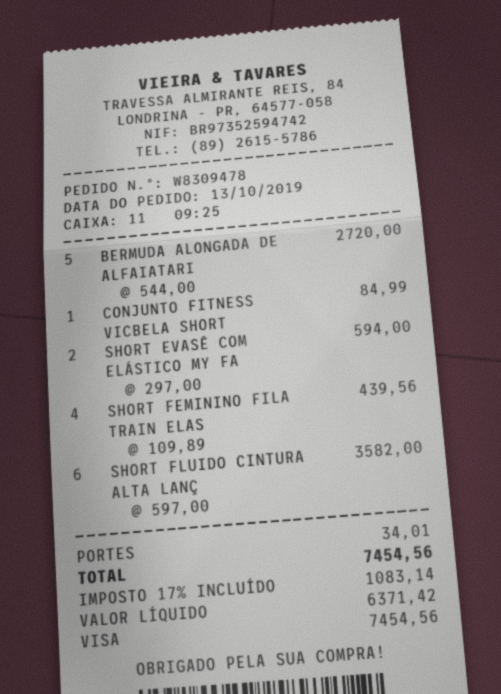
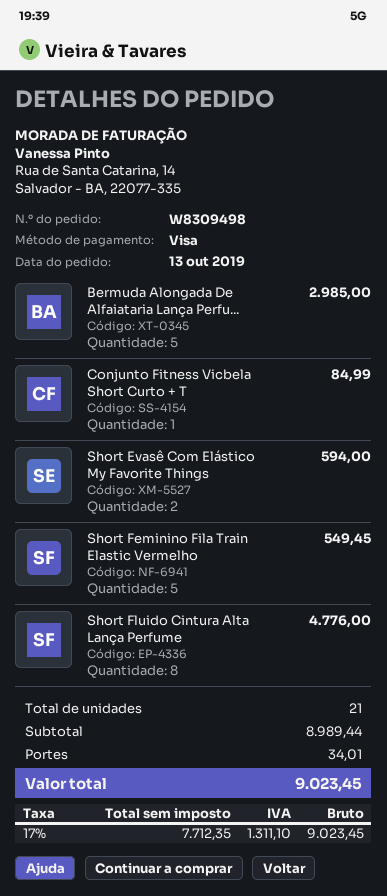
order number: W8309478 -> W8309498
BERMUDA ALONGADA DE ALFAIATARI: 5 for 2720.00 -> 5 for 2985.00
SHORT FEMININO FILA TRAIN ELAS: 4 for 439.56 -> 5 for 549.45
SHORT FLUIDO CINTURA ALTA LANÇ: 6 for 3582.00 -> 8 for 4776.00
net: 6371.42 -> 7712.35
tax: 17% = 1083.14 -> 17% = 1311.10
total: 7454.56 -> 9023.45

